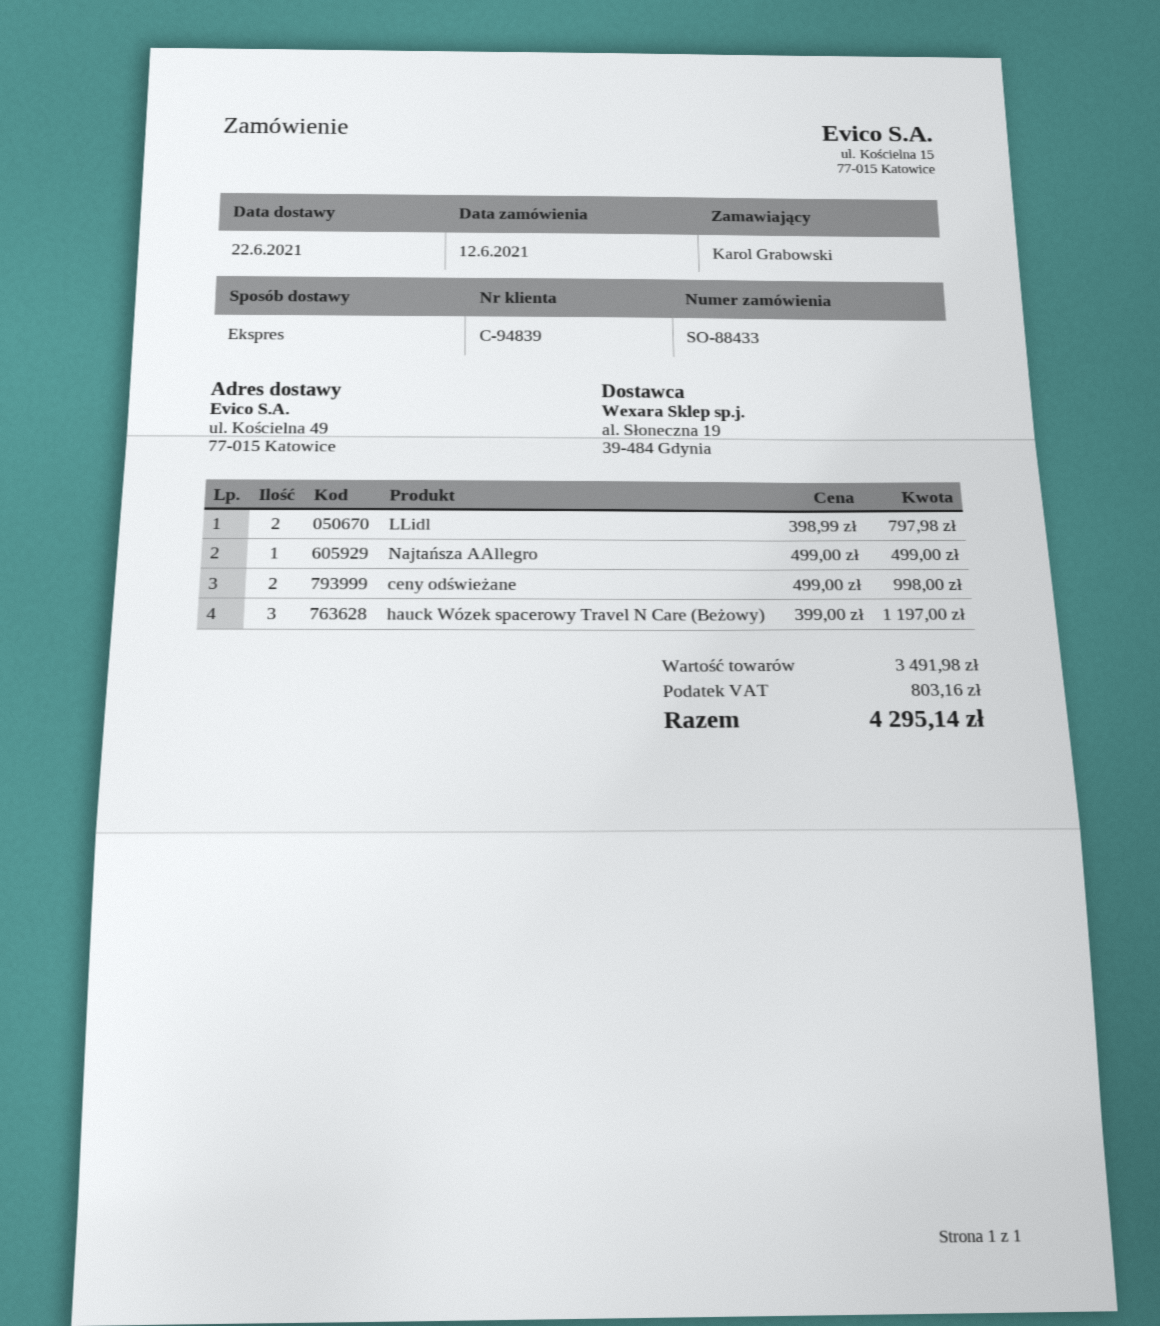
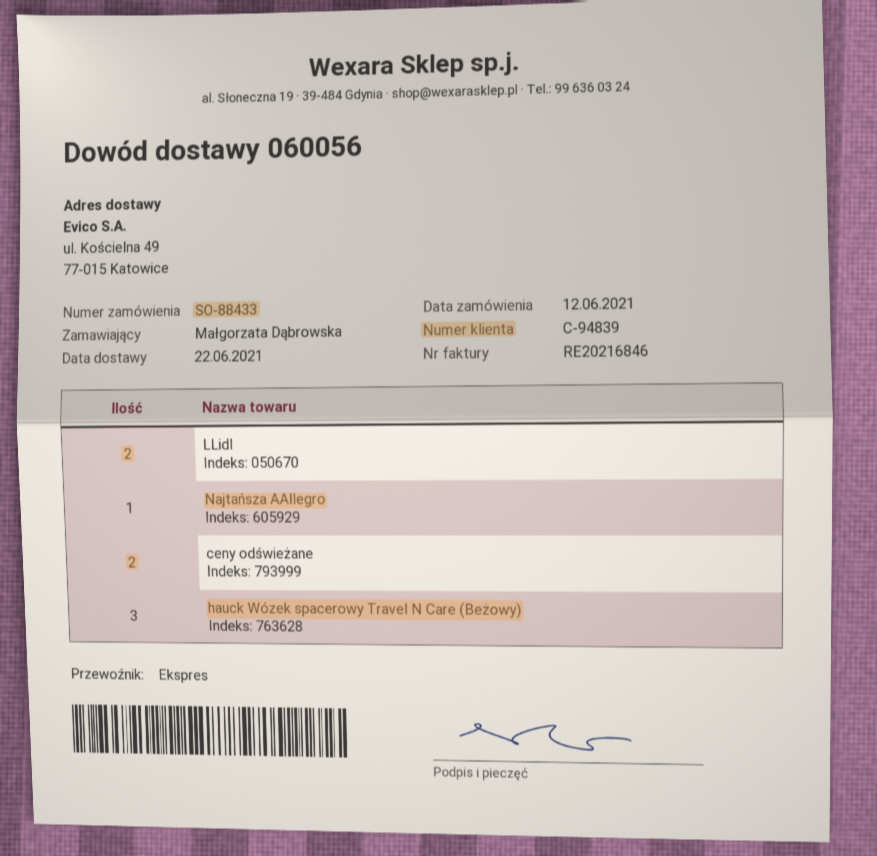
ordered by: Karol Grabowski -> Małgorzata Dąbrowska

